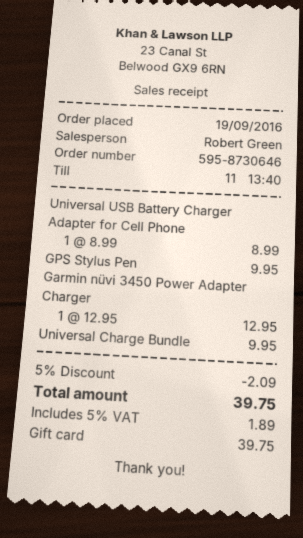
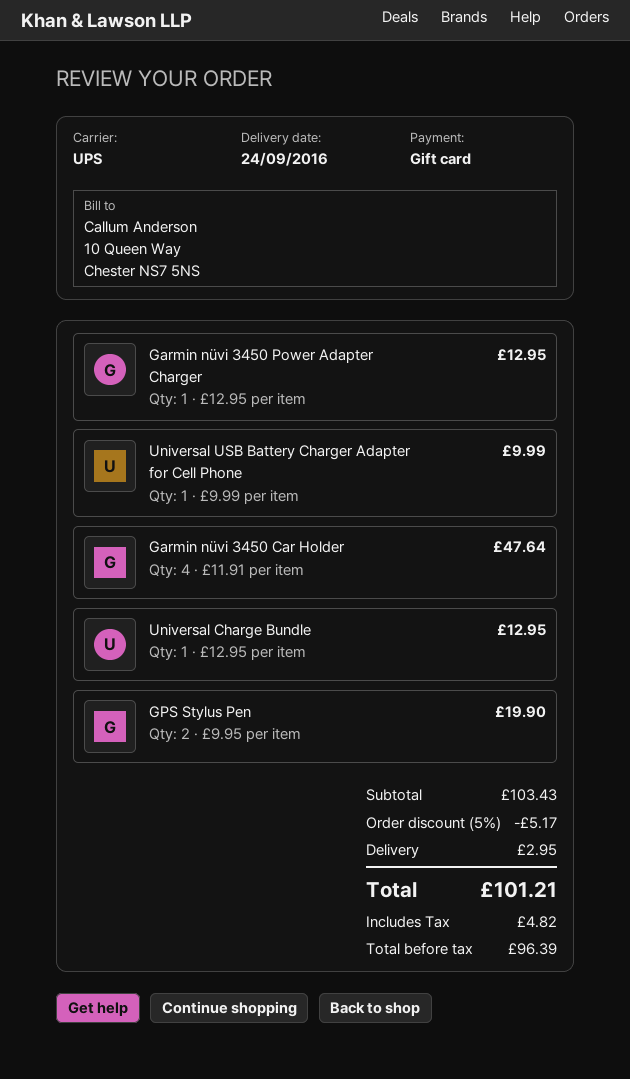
Universal USB Battery Charger Adapter for Cell Phone: 1 x 8.99 = 8.99 -> 1 x 9.99 = 9.99
GPS Stylus Pen: 1 x 9.95 = 9.95 -> 2 x 9.95 = 19.90
Universal Charge Bundle: 1 x 9.95 = 9.95 -> 1 x 12.95 = 12.95
Garmin nüvi 3450 Car Holder: none -> 4 x 11.91 = 47.64
discount: 5% = 2.09 -> 5% = 5.17
shipping: none -> 2.95
tax: 1.89 -> 4.82
total: 39.75 -> 101.21

